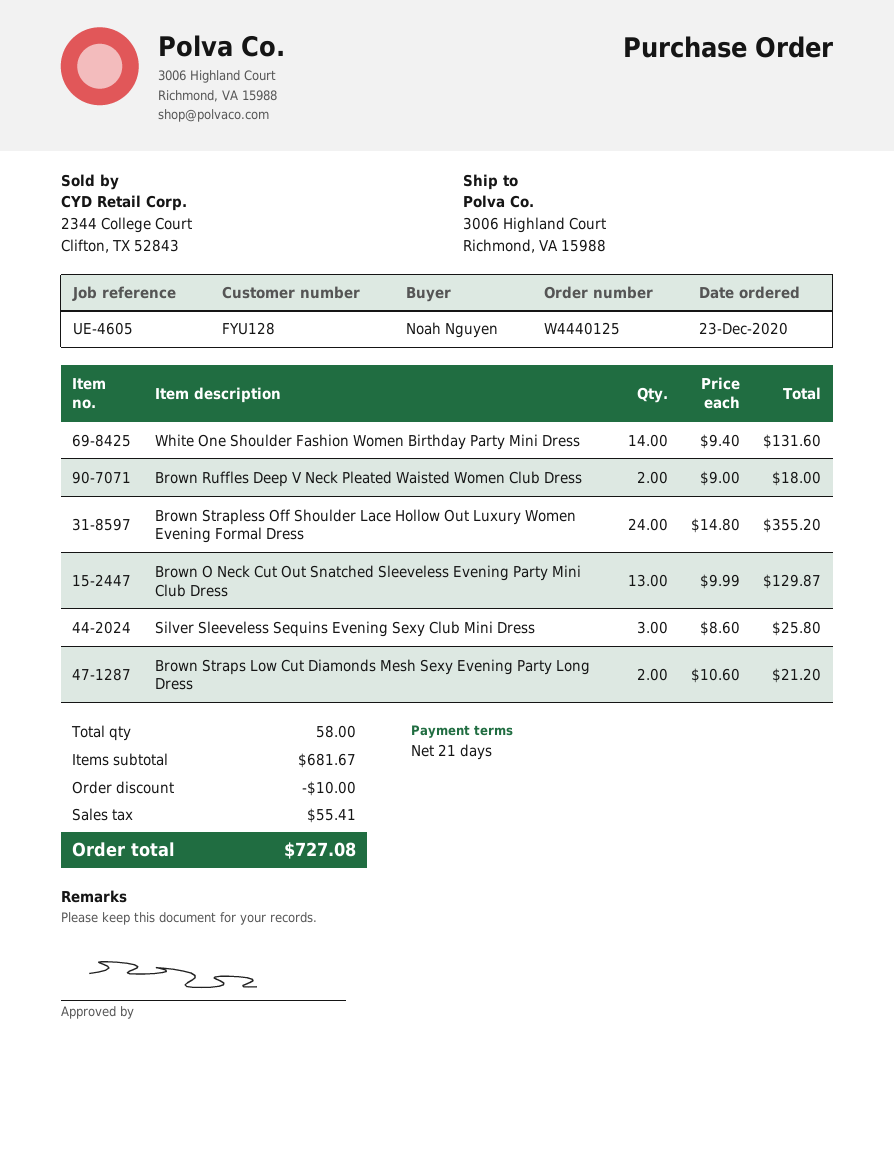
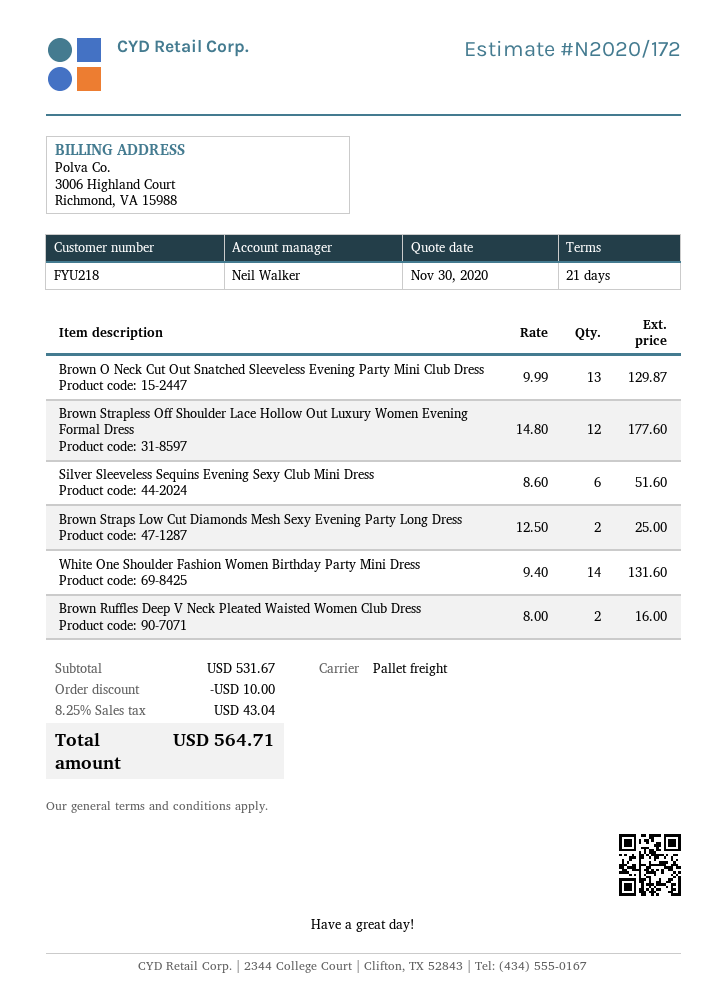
customer number: FYU128 -> FYU218
Brown Ruffles Deep V Neck Pleated Waisted Women Club Dress: 2 x 9.00 = 18.00 -> 2 x 8.00 = 16.00
Brown Strapless Off Shoulder Lace Hollow Out Luxury Women Evening Formal Dress: 24 x 14.80 = 355.20 -> 12 x 14.80 = 177.60
Silver Sleeveless Sequins Evening Sexy Club Mini Dress: 3 x 8.60 = 25.80 -> 6 x 8.60 = 51.60
Brown Straps Low Cut Diamonds Mesh Sexy Evening Party Long Dress: 2 x 10.60 = 21.20 -> 2 x 12.50 = 25.00
subtotal: 681.67 -> 531.67
tax: 55.41 -> 43.04
total: 727.08 -> 564.71

